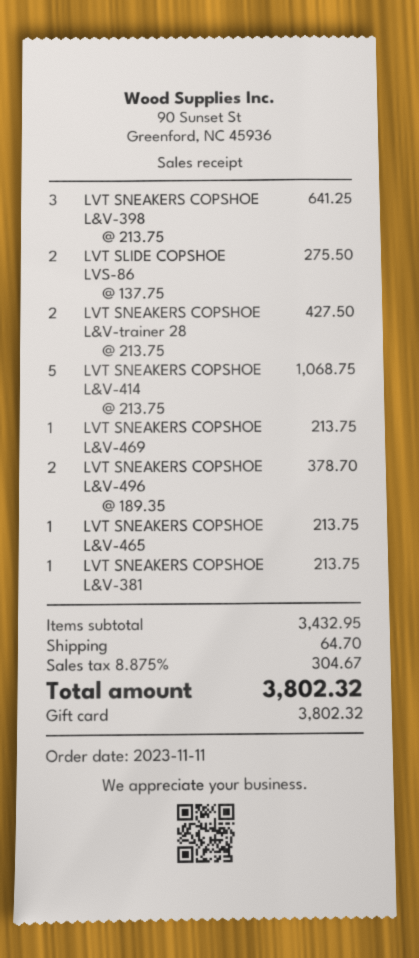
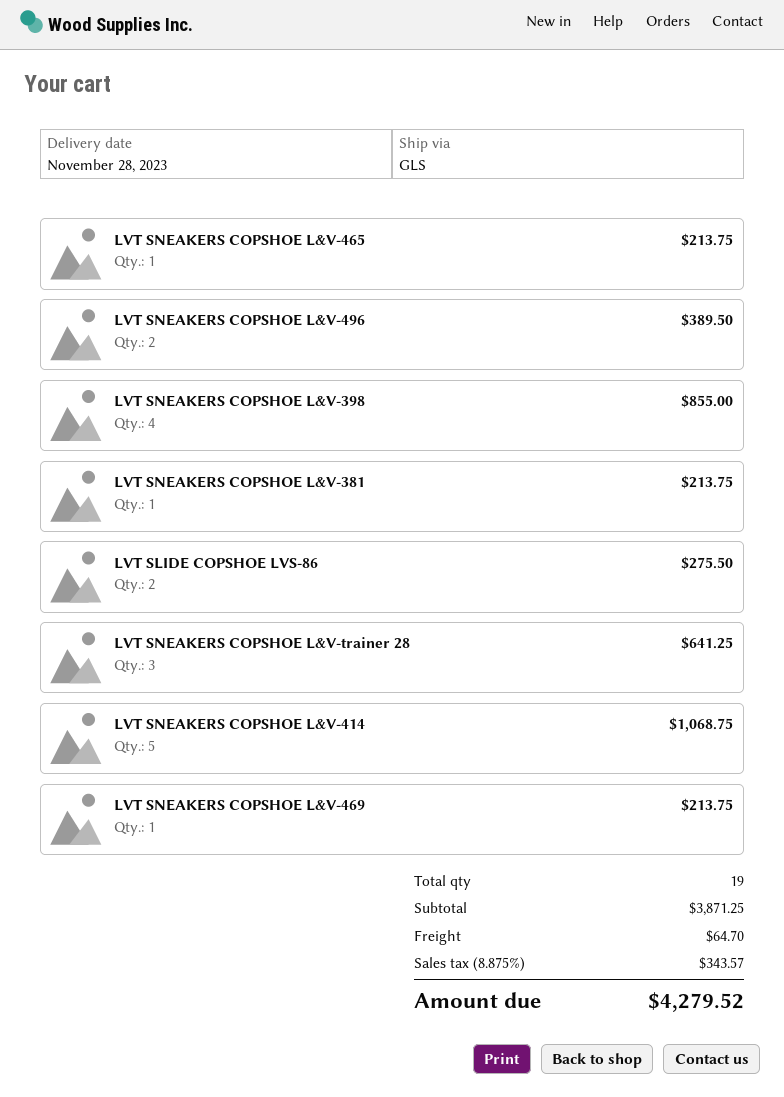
LVT SNEAKERS COPSHOE L&V-398: 3 for 641.25 -> 4 for 855.00
LVT SNEAKERS COPSHOE L&V-trainer 28: 2 for 427.50 -> 3 for 641.25
LVT SNEAKERS COPSHOE L&V-496: 2 for 378.70 -> 2 for 389.50
subtotal: 3432.95 -> 3871.25
tax: 8.875% = 304.67 -> 8.875% = 343.57
total: 3802.32 -> 4279.52

